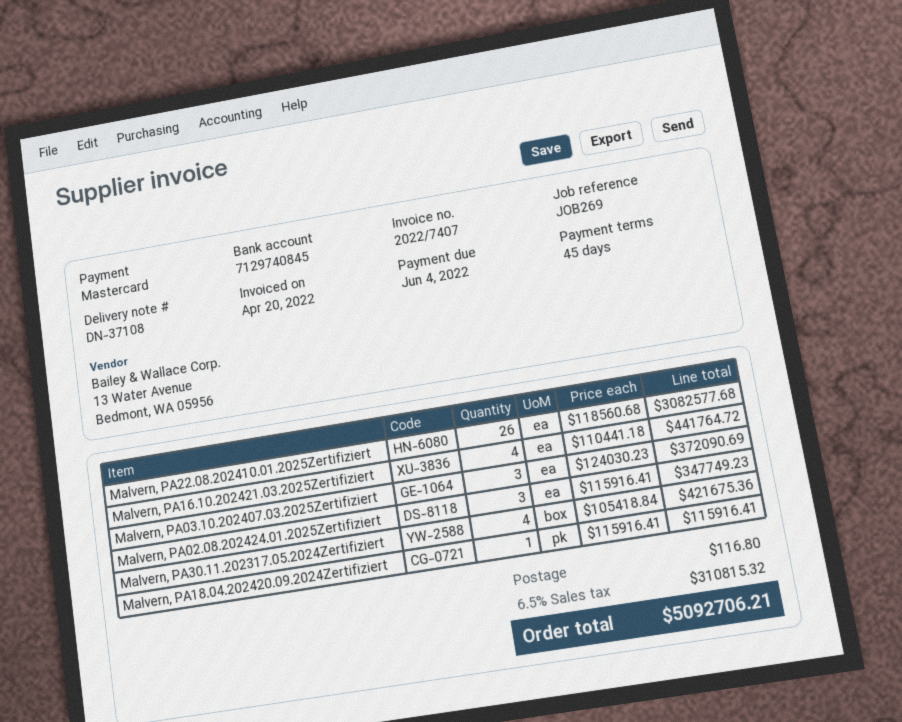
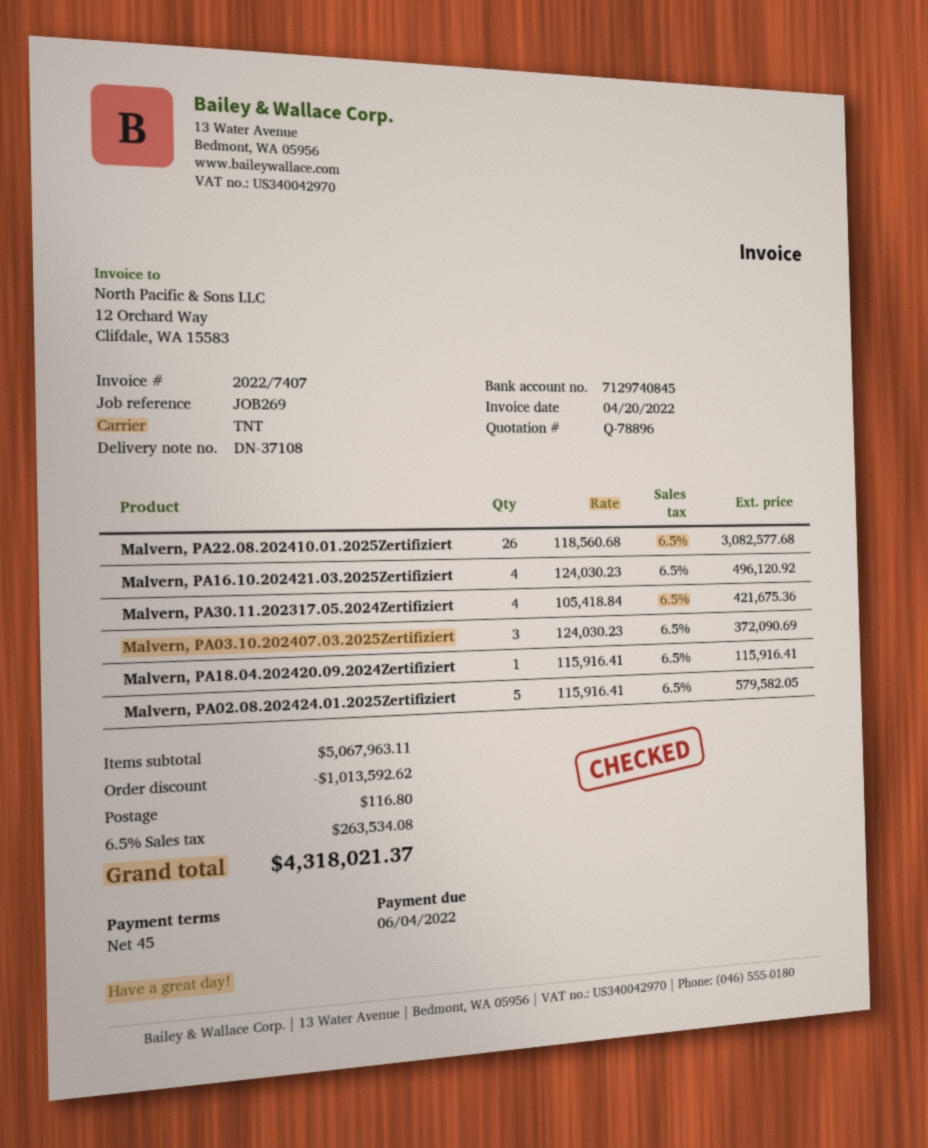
Malvern, PA16.10.202421.03.2025Zertifiziert: 4 x 110441.18 = 441764.72 -> 4 x 124030.23 = 496120.92
Malvern, PA02.08.202424.01.2025Zertifiziert: 3 x 115916.41 = 347749.23 -> 5 x 115916.41 = 579582.05
discount: none -> 1013592.62
tax: 6.5% = 310815.32 -> 6.5% = 263534.08
total: 5092706.21 -> 4318021.37

